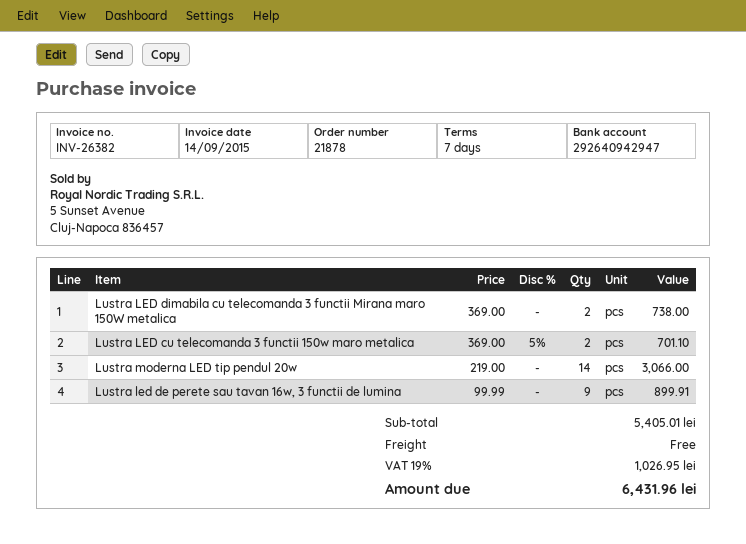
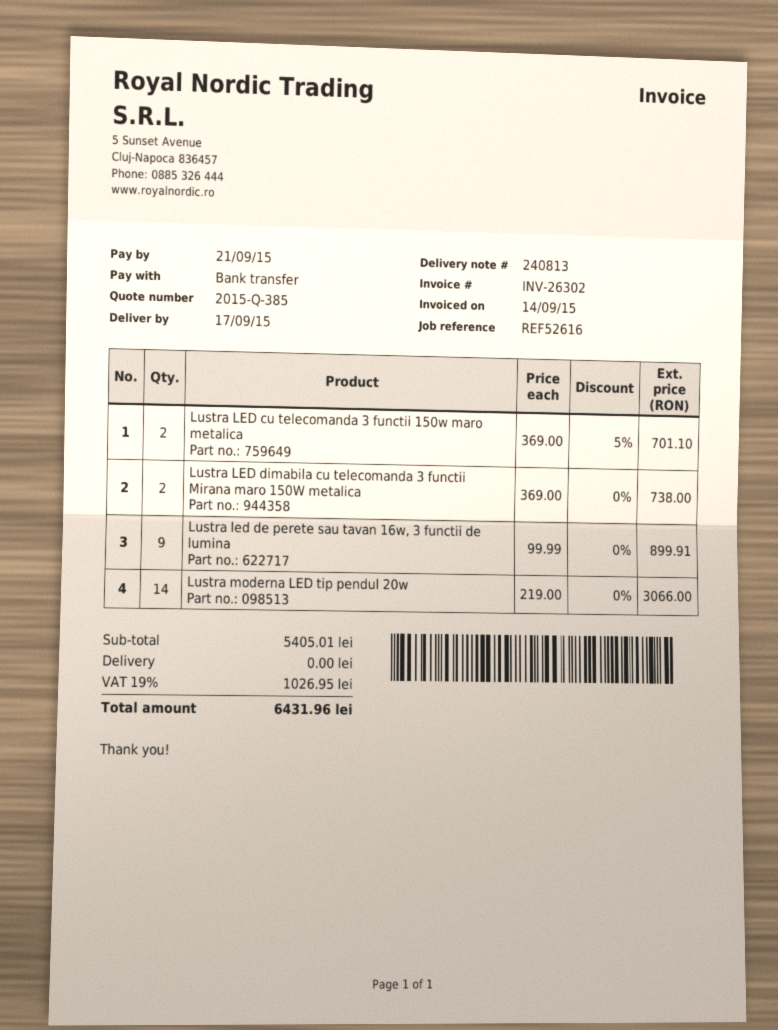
invoice number: INV-26382 -> INV-26302

